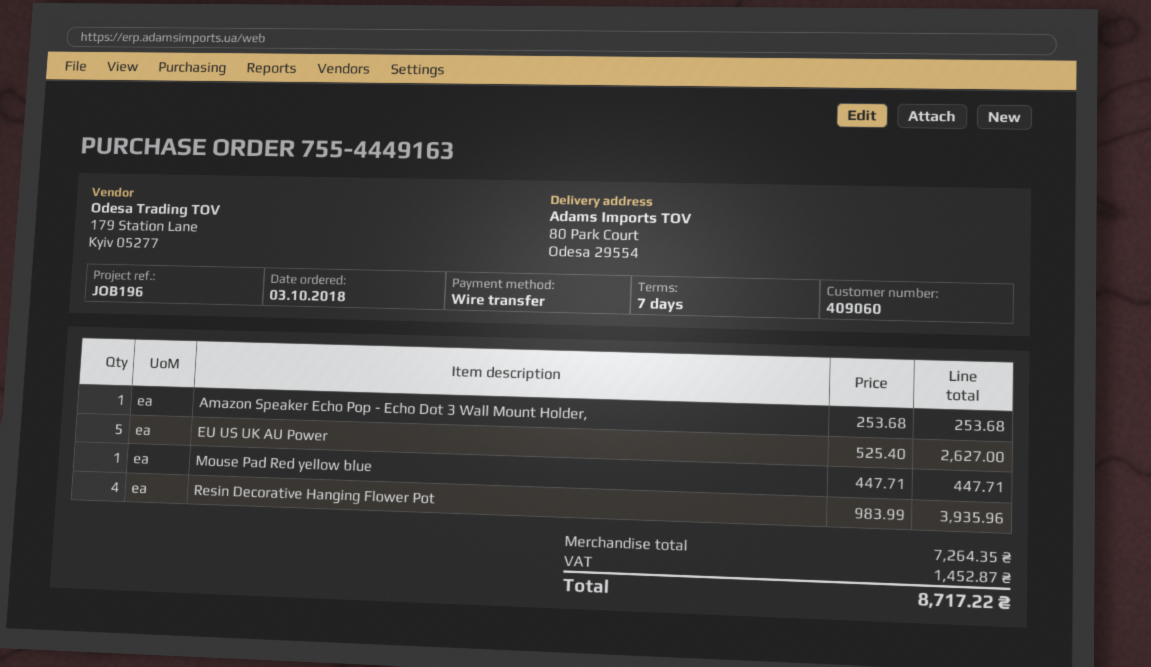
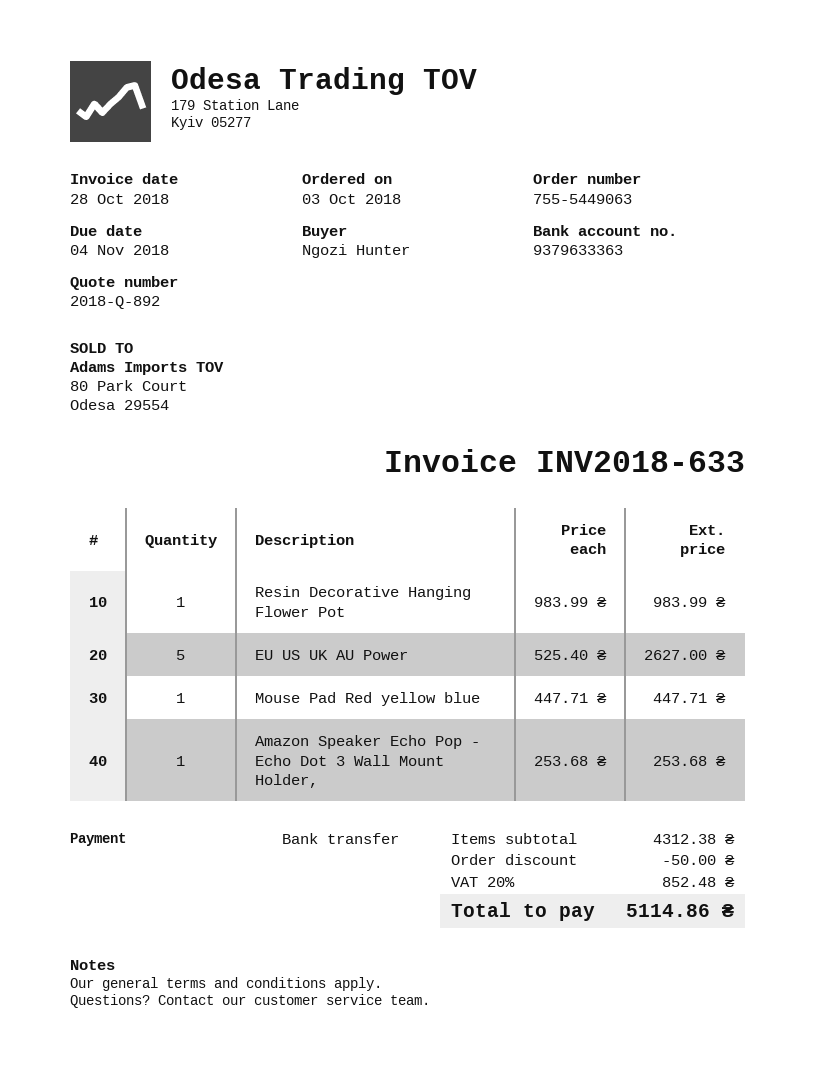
order number: 755-4449163 -> 755-5449063
Resin Decorative Hanging Flower Pot: 4 x 983.99 = 3935.96 -> 1 x 983.99 = 983.99
subtotal: 7264.35 -> 4312.38
discount: none -> 50.00
tax: 1452.87 -> 852.48
total: 8717.22 -> 5114.86

